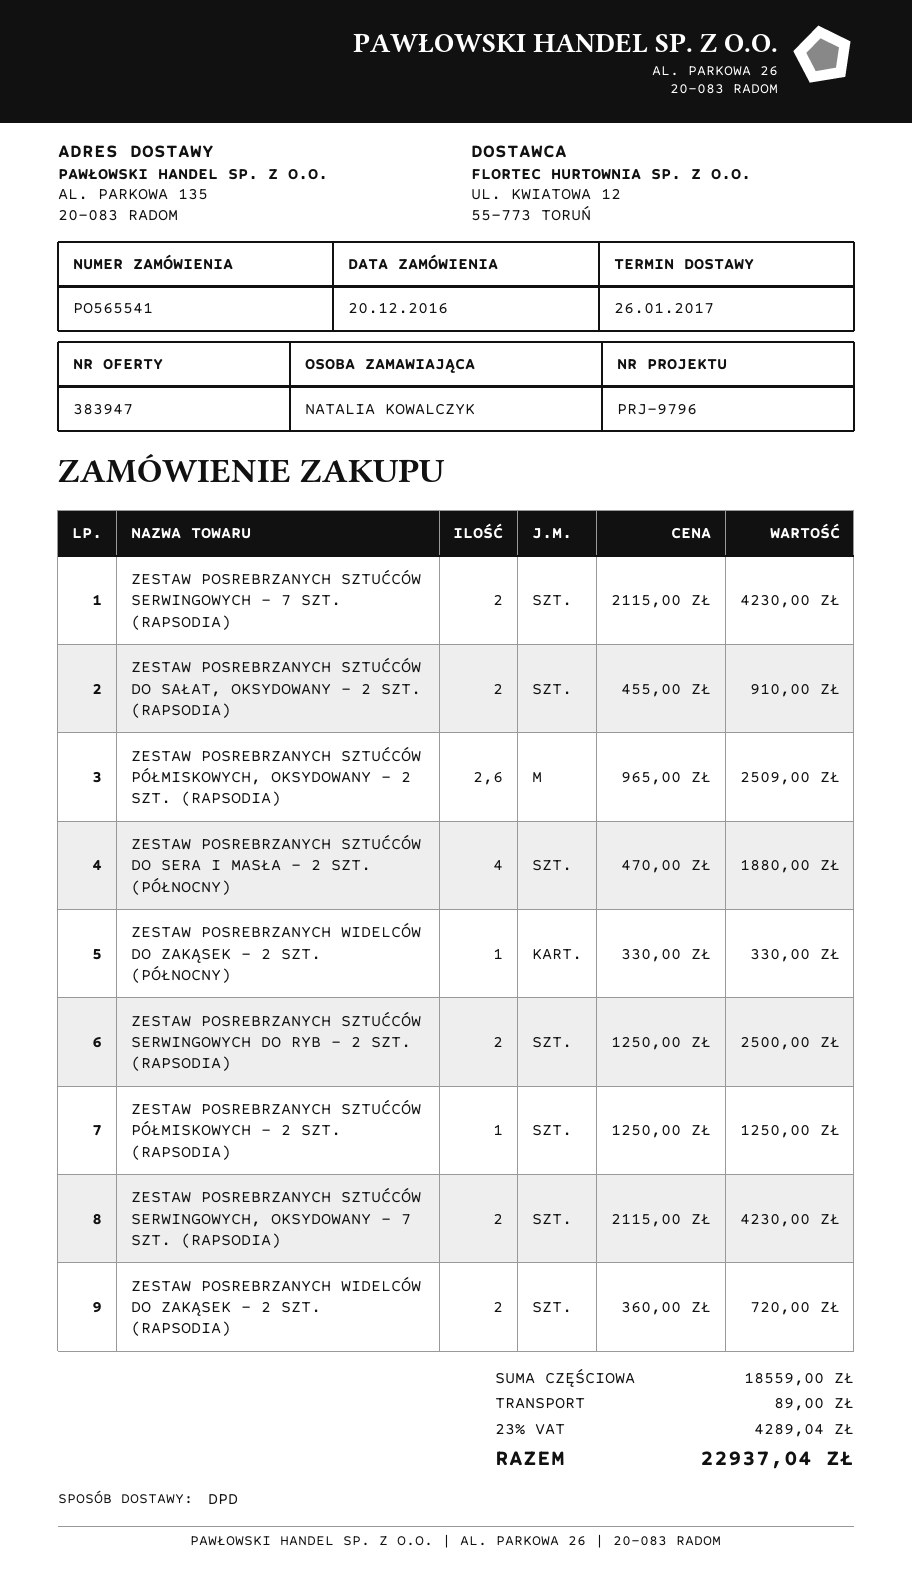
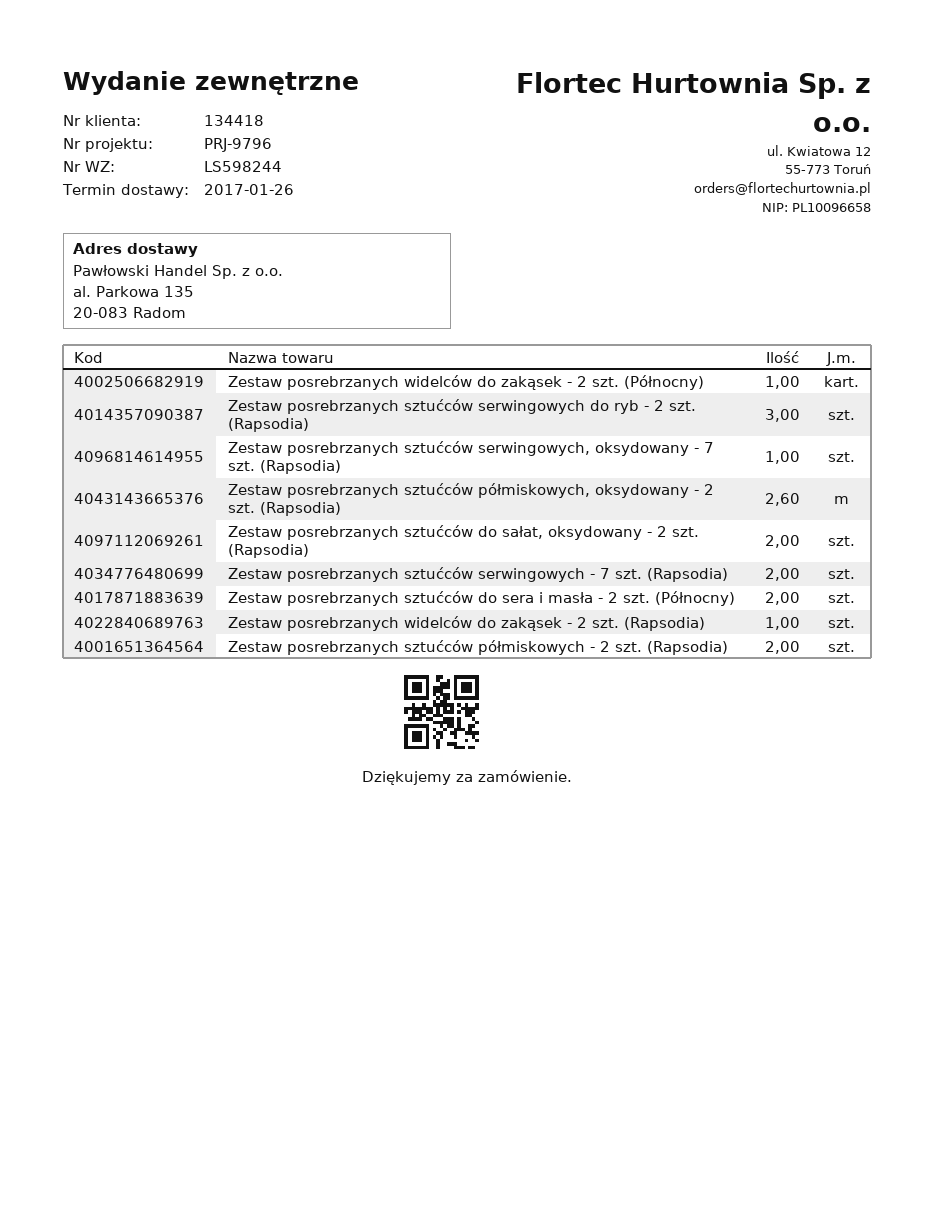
ZESTAW POSREBRZANYCH SZTUĆCÓW DO SERA I MASŁA - 2 SZT. (PÓŁNOCNY): 4 -> 2
ZESTAW POSREBRZANYCH SZTUĆCÓW SERWINGOWYCH DO RYB - 2 SZT. (RAPSODIA): 2 -> 3
ZESTAW POSREBRZANYCH SZTUĆCÓW PÓŁMISKOWYCH - 2 SZT. (RAPSODIA): 1 -> 2
ZESTAW POSREBRZANYCH SZTUĆCÓW SERWINGOWYCH, OKSYDOWANY - 7 SZT. (RAPSODIA): 2 -> 1
ZESTAW POSREBRZANYCH WIDELCÓW DO ZAKĄSEK - 2 SZT. (RAPSODIA): 2 -> 1

